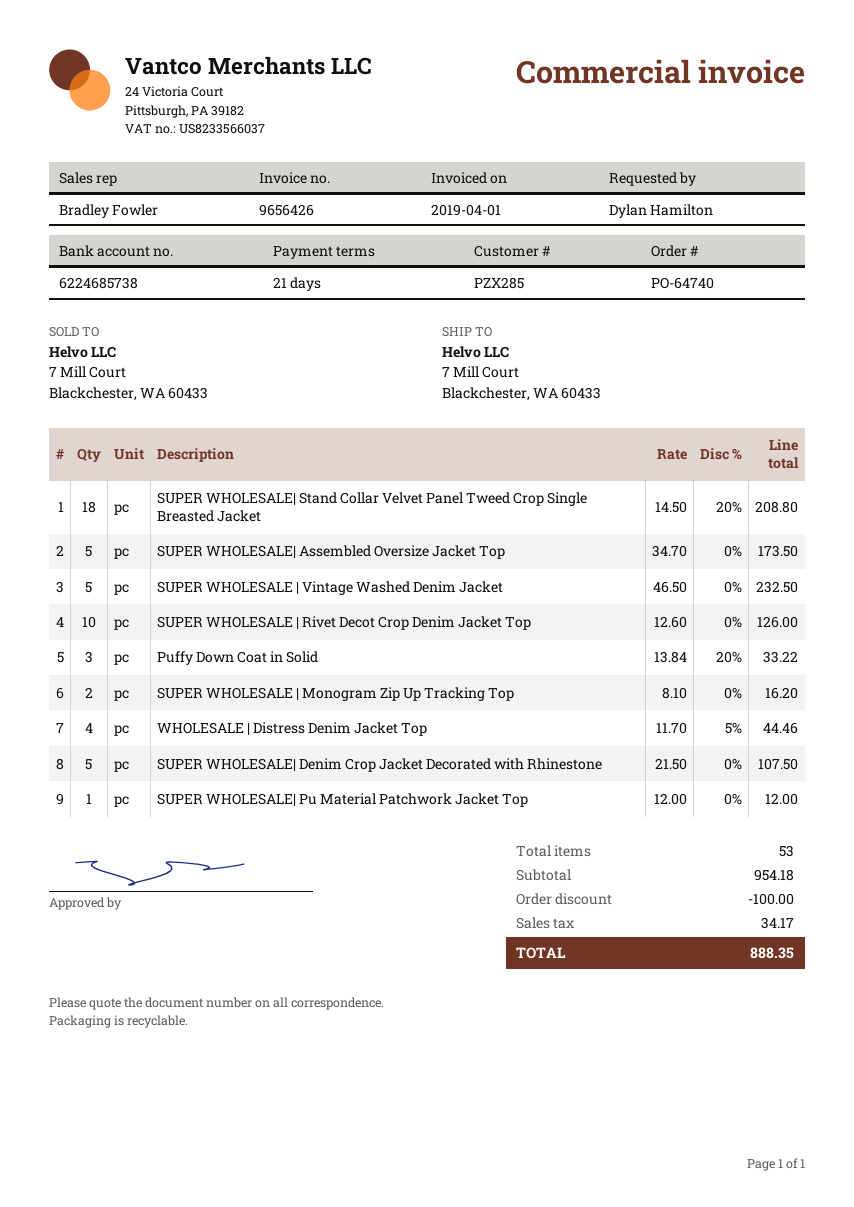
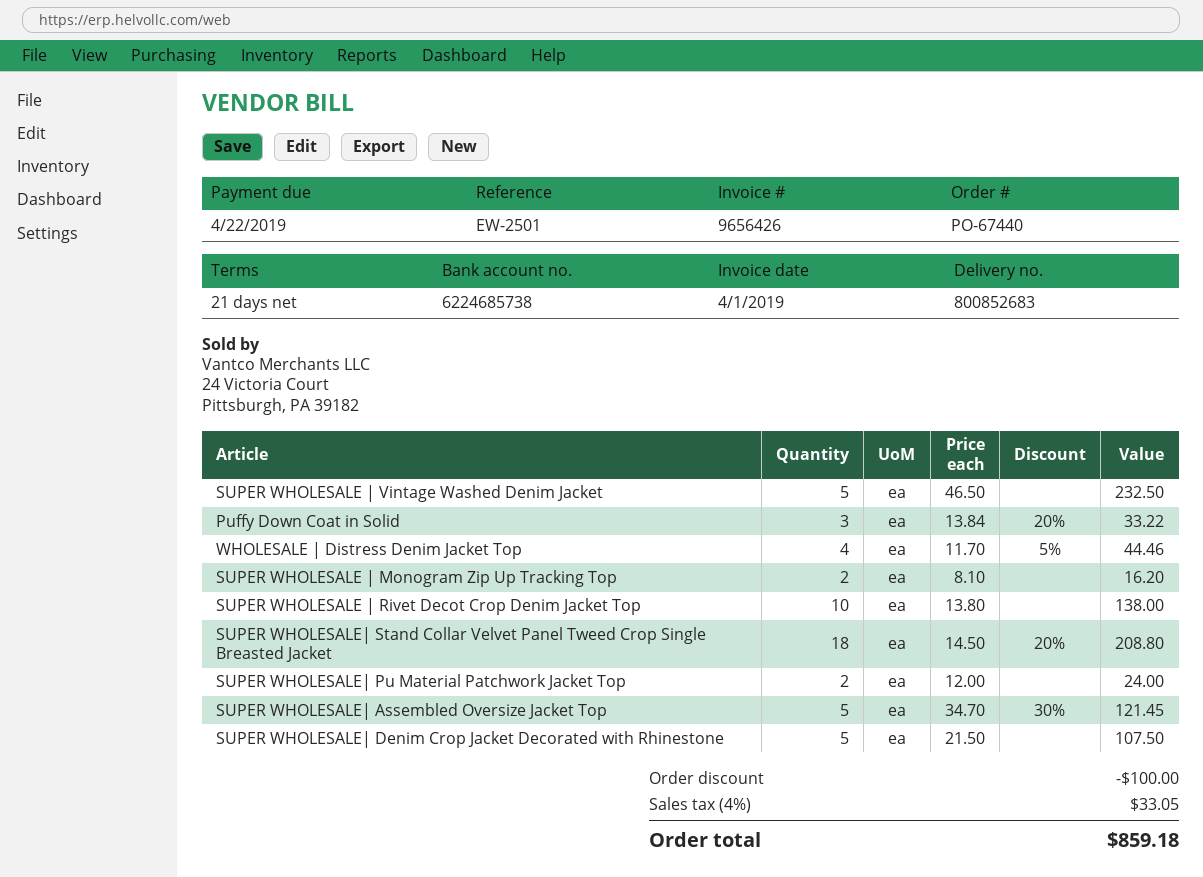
order number: PO-64740 -> PO-67440
SUPER WHOLESALE| Assembled Oversize Jacket Top: 5 x 34.70 = 173.50 -> 5 x 34.70 - 30% = 121.45
SUPER WHOLESALE | Rivet Decot Crop Denim Jacket Top: 10 x 12.60 = 126.00 -> 10 x 13.80 = 138.00
SUPER WHOLESALE| Pu Material Patchwork Jacket Top: 1 x 12.00 = 12.00 -> 2 x 12.00 = 24.00
tax: 34.17 -> 33.05
total: 888.35 -> 859.18

